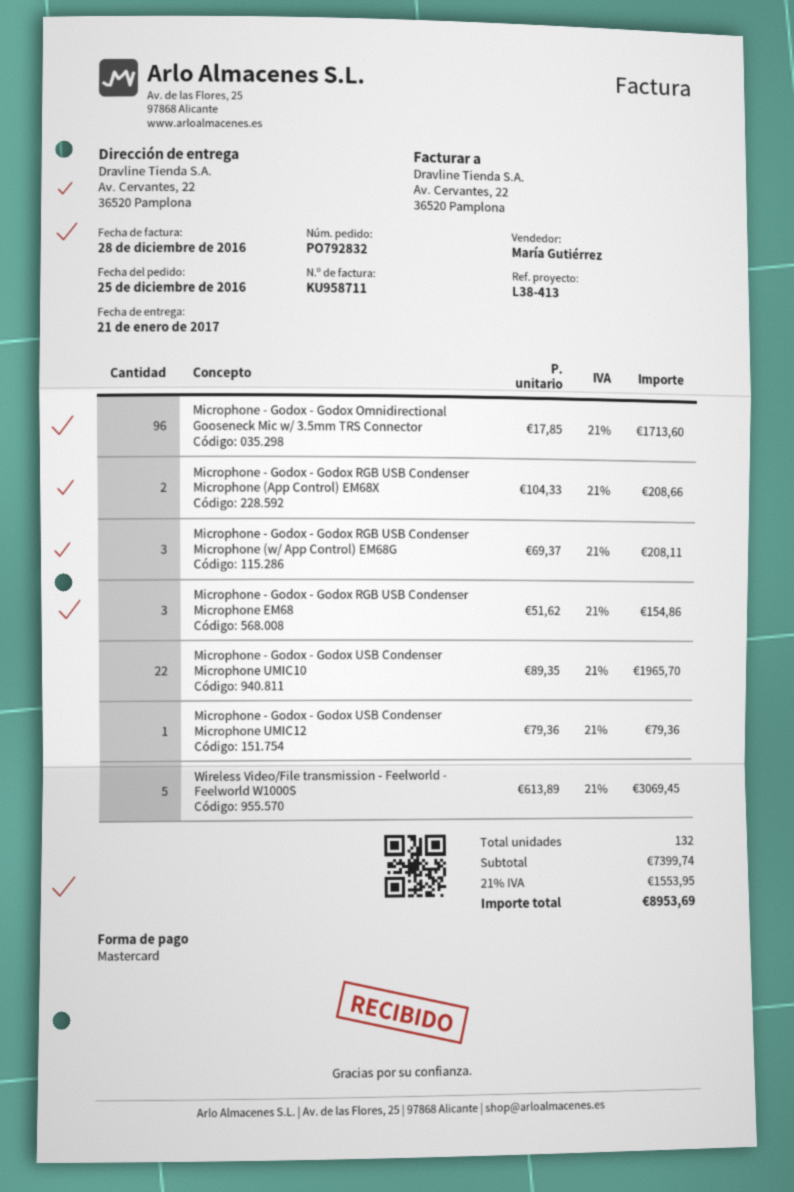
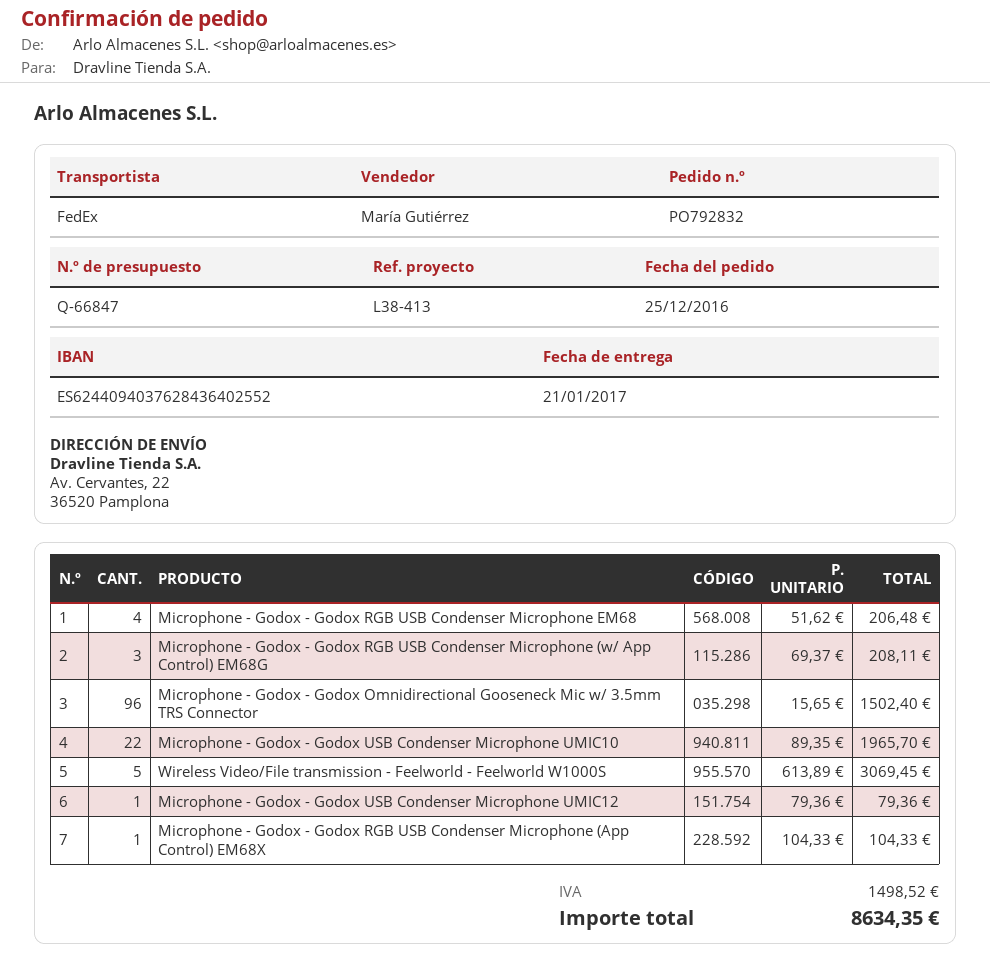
Microphone - Godox - Godox Omnidirectional Gooseneck Mic w/ 3.5mm TRS Connector: 96 x 17.85 = 1713.60 -> 96 x 15.65 = 1502.40
Microphone - Godox - Godox RGB USB Condenser Microphone (App Control) EM68X: 2 x 104.33 = 208.66 -> 1 x 104.33 = 104.33
Microphone - Godox - Godox RGB USB Condenser Microphone EM68: 3 x 51.62 = 154.86 -> 4 x 51.62 = 206.48
tax: 1553.95 -> 1498.52
total: 8953.69 -> 8634.35

